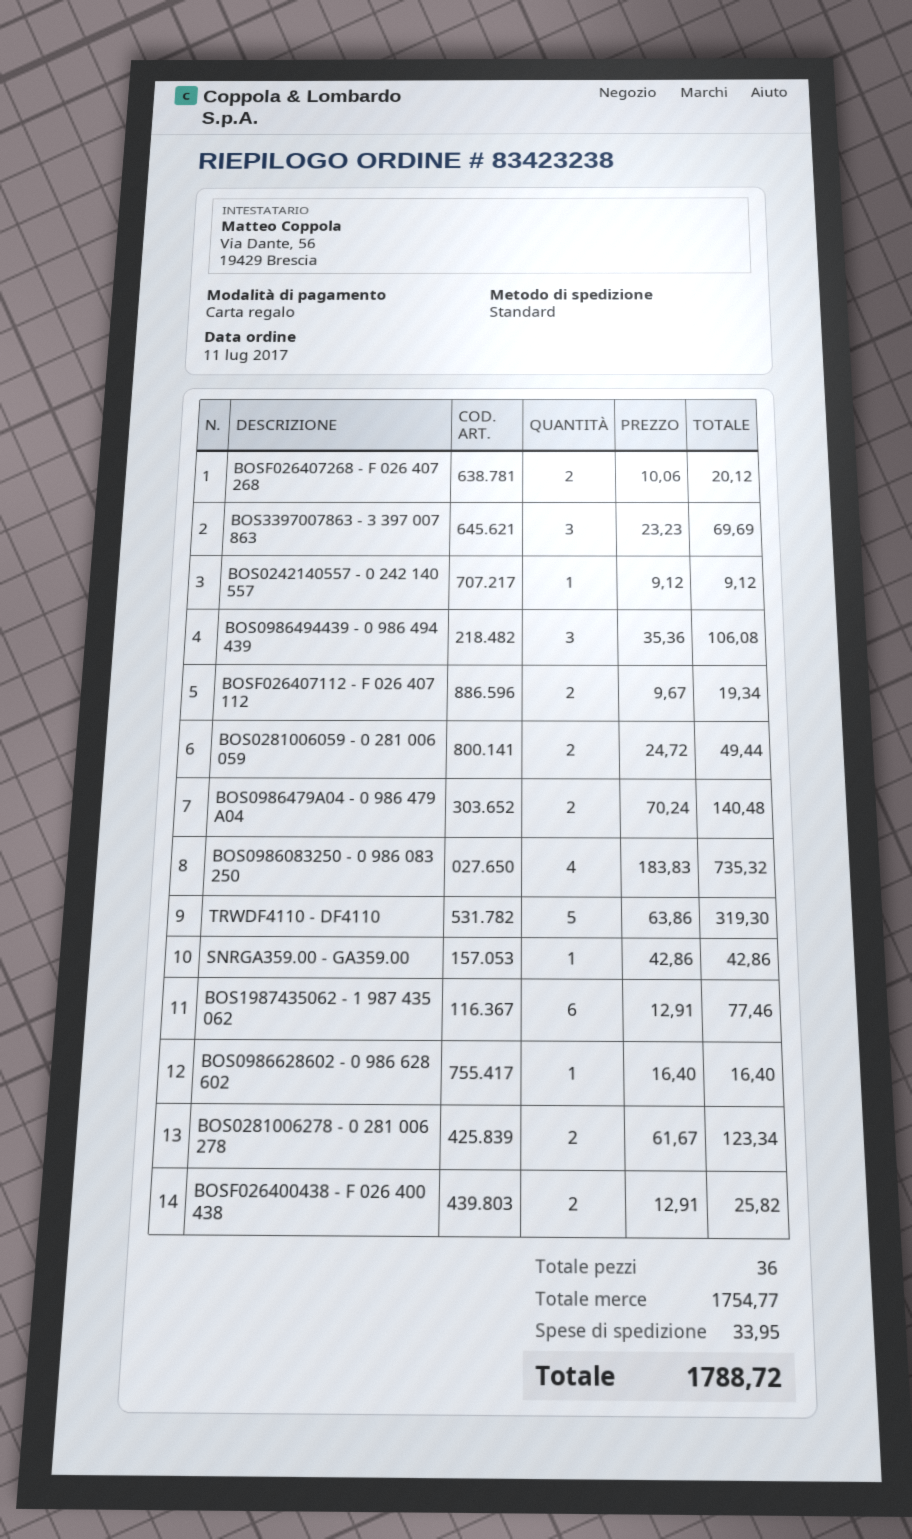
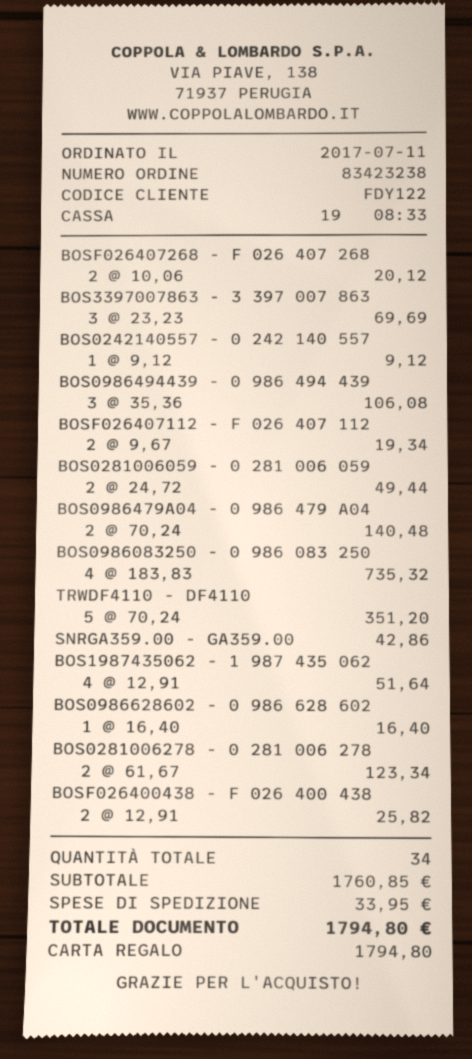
TRWDF4110 - DF4110: 5 x 63.86 = 319.30 -> 5 x 70.24 = 351.20
BOS1987435062 - 1 987 435 062: 6 x 12.91 = 77.46 -> 4 x 12.91 = 51.64
total quantity: 36 -> 34
subtotal: 1754.77 -> 1760.85
total: 1788.72 -> 1794.80

